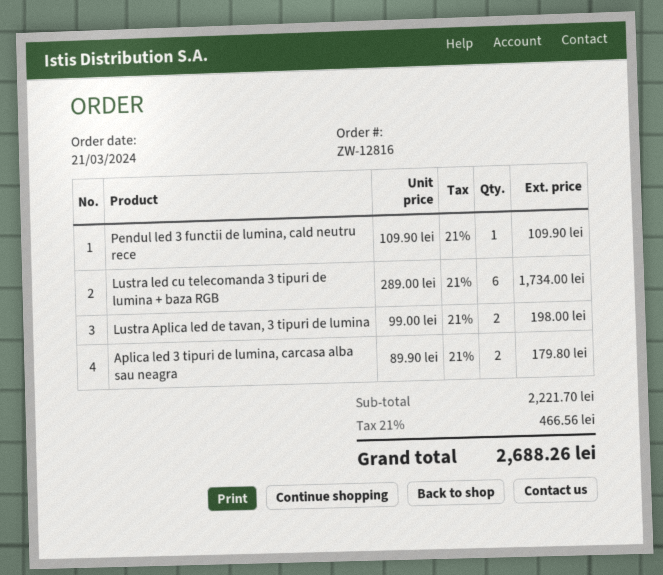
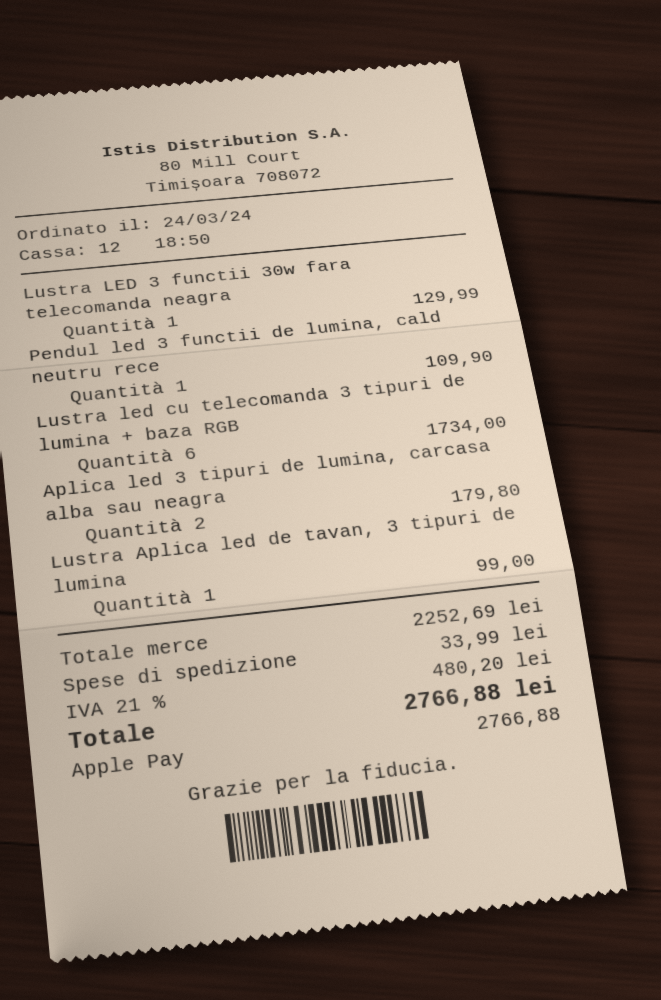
order date: 2024-03-21 -> 2024-03-24
Lustra Aplica led de tavan, 3 tipuri de lumina: 2 for 198.00 -> 1 for 99.00
Lustra LED 3 functii 30w fara telecomanda neagra: none -> 1 for 129.99
subtotal: 2221.70 -> 2252.69
shipping: none -> 33.99
tax: 21% = 466.56 -> 21% = 480.20
total: 2688.26 -> 2766.88

